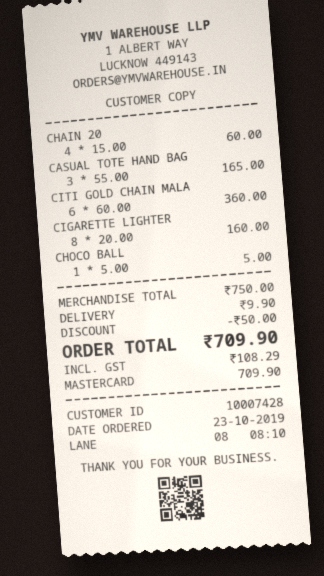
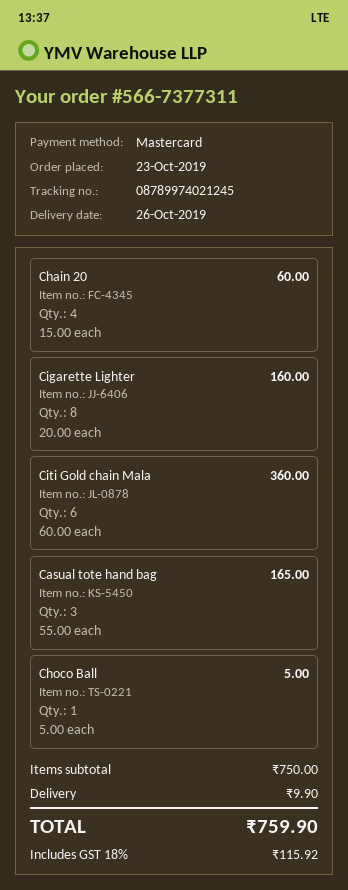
discount: 50.00 -> none
tax: 108.29 -> 115.92
total: 709.90 -> 759.90

